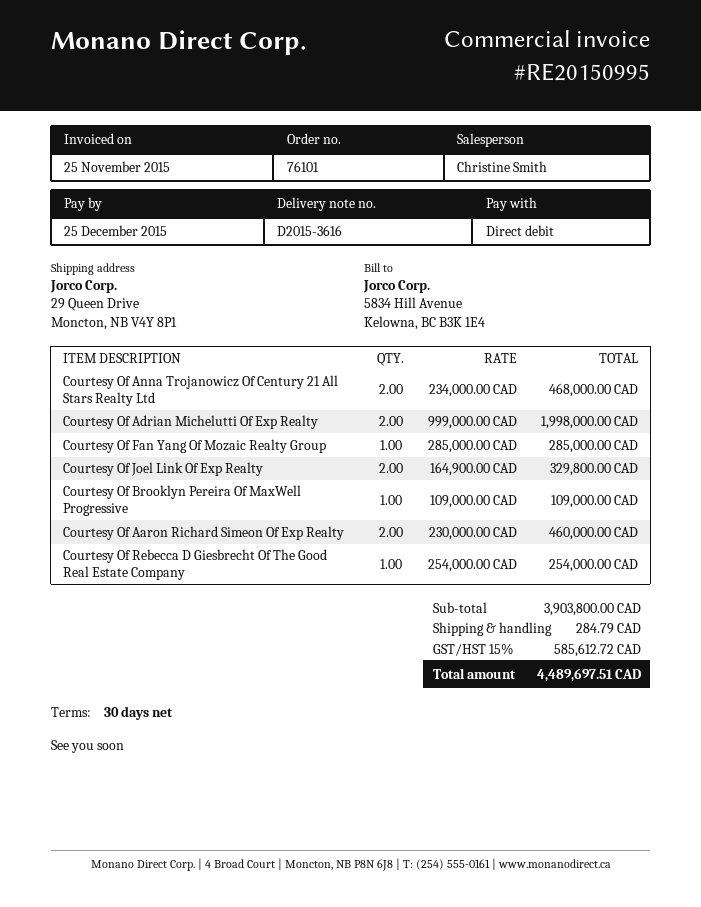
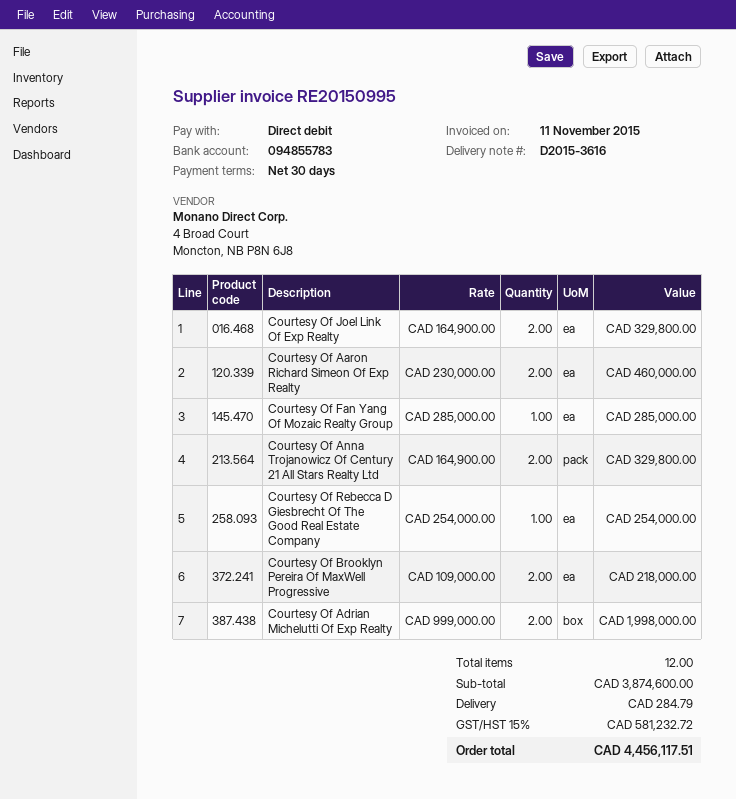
invoice date: 2015-11-25 -> 2015-11-11
Courtesy Of Anna Trojanowicz Of Century 21 All Stars Realty Ltd: 2 x 234000.00 = 468000.00 -> 2 x 164900.00 = 329800.00
Courtesy Of Brooklyn Pereira Of MaxWell Progressive: 1 x 109000.00 = 109000.00 -> 2 x 109000.00 = 218000.00
subtotal: 3903800.00 -> 3874600.00
tax: 15% = 585612.72 -> 15% = 581232.72
total: 4489697.51 -> 4456117.51

